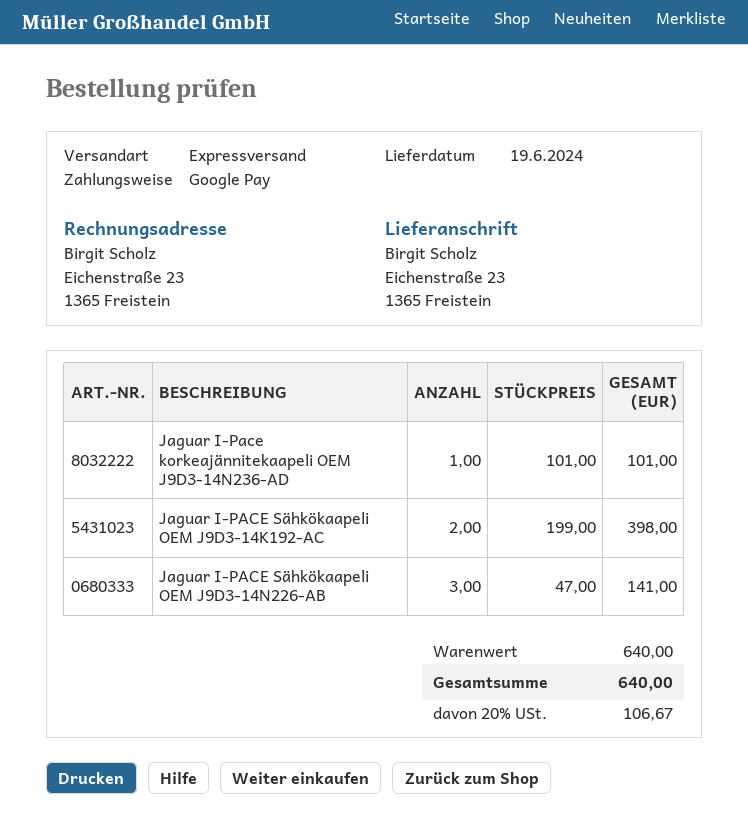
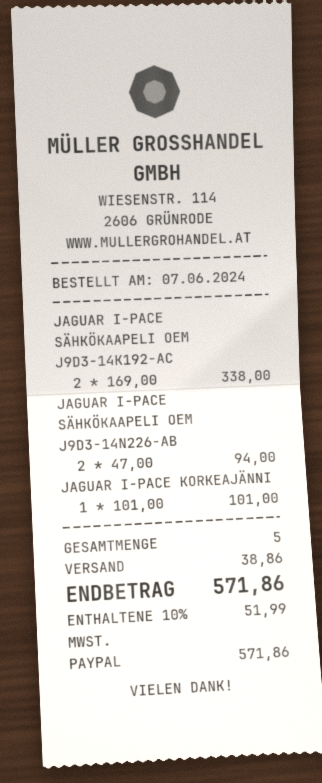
payment method: Google Pay -> PayPal
Jaguar I-PACE Sähkökaapeli OEM J9D3-14K192-AC: 2 x 199.00 = 398.00 -> 2 x 169.00 = 338.00
Jaguar I-PACE Sähkökaapeli OEM J9D3-14N226-AB: 3 x 47.00 = 141.00 -> 2 x 47.00 = 94.00
shipping: none -> 38.86
tax: 20% = 106.67 -> 10% = 51.99
total: 640.00 -> 571.86

